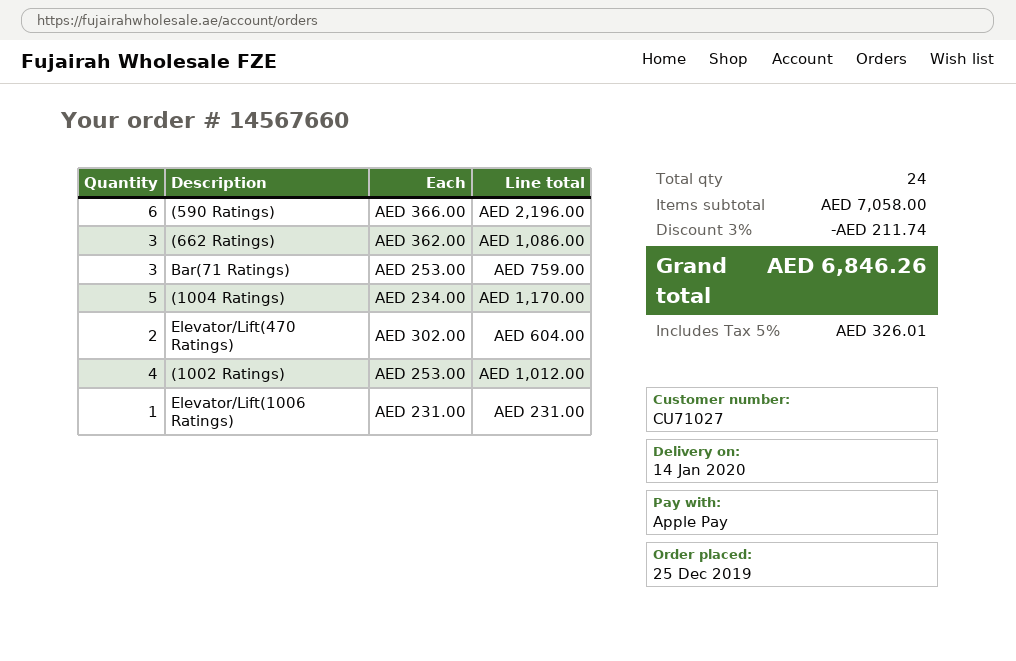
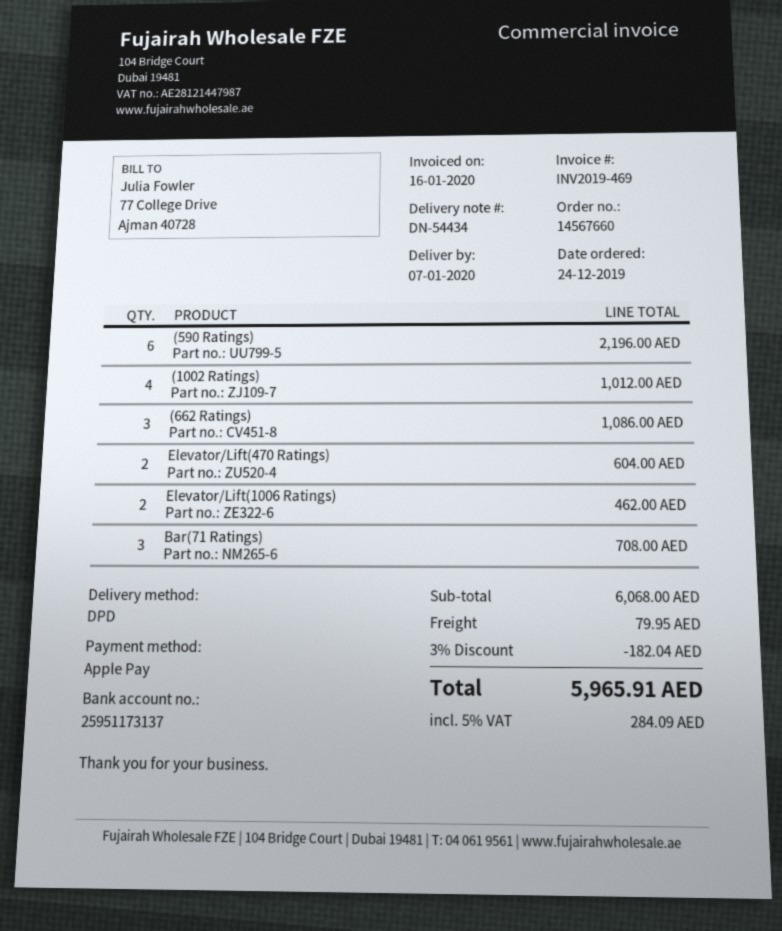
order date: 2019-12-25 -> 2019-12-24
delivery date: 2020-01-14 -> 2020-01-07
Bar(71 Ratings): 3 for 759.00 -> 3 for 708.00
(1004 Ratings): 5 for 1170.00 -> none
Elevator/Lift(1006 Ratings): 1 for 231.00 -> 2 for 462.00
subtotal: 7058.00 -> 6068.00
discount: 3% = 211.74 -> 3% = 182.04
shipping: none -> 79.95
tax: 5% = 326.01 -> 5% = 284.09
total: 6846.26 -> 5965.91

